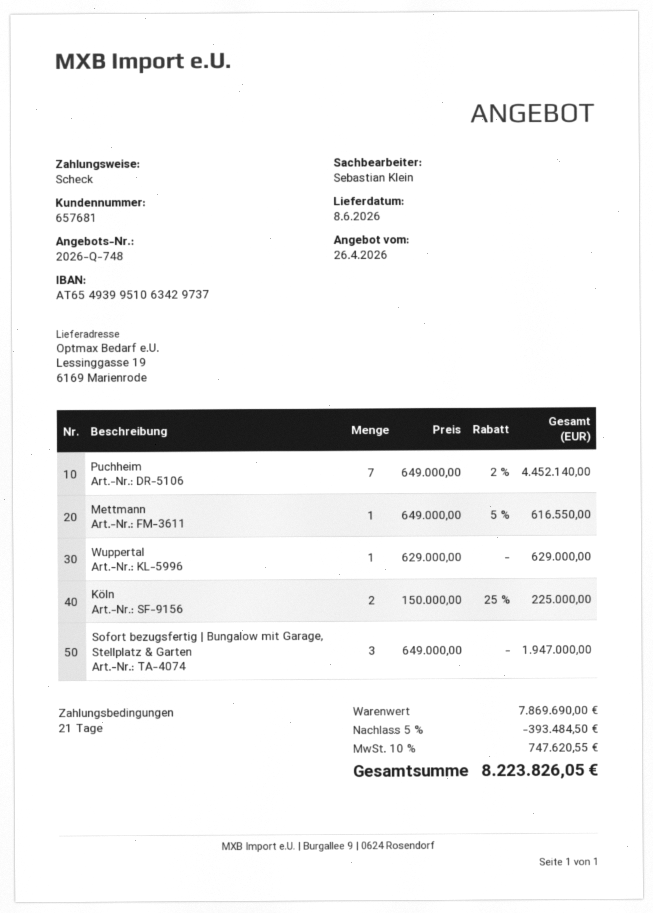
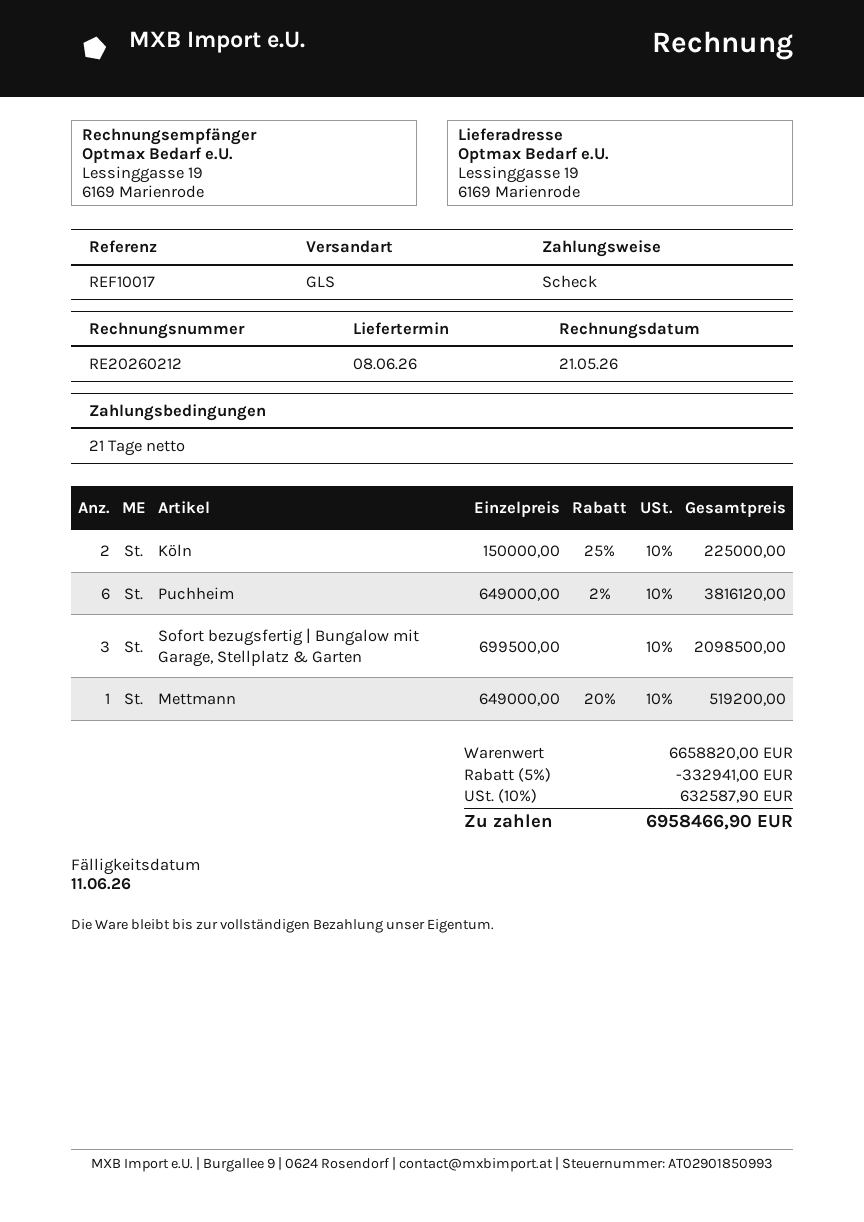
Puchheim: 7 x 649000.00 - 2% = 4452140.00 -> 6 x 649000.00 - 2% = 3816120.00
Mettmann: 1 x 649000.00 - 5% = 616550.00 -> 1 x 649000.00 - 20% = 519200.00
Wuppertal: 1 x 629000.00 = 629000.00 -> none
Sofort bezugsfertig | Bungalow mit Garage, Stellplatz & Garten: 3 x 649000.00 = 1947000.00 -> 3 x 699500.00 = 2098500.00
subtotal: 7869690.00 -> 6658820.00
discount: 5% = 393484.50 -> 5% = 332941.00
tax: 10% = 747620.55 -> 10% = 632587.90
total: 8223826.05 -> 6958466.90

